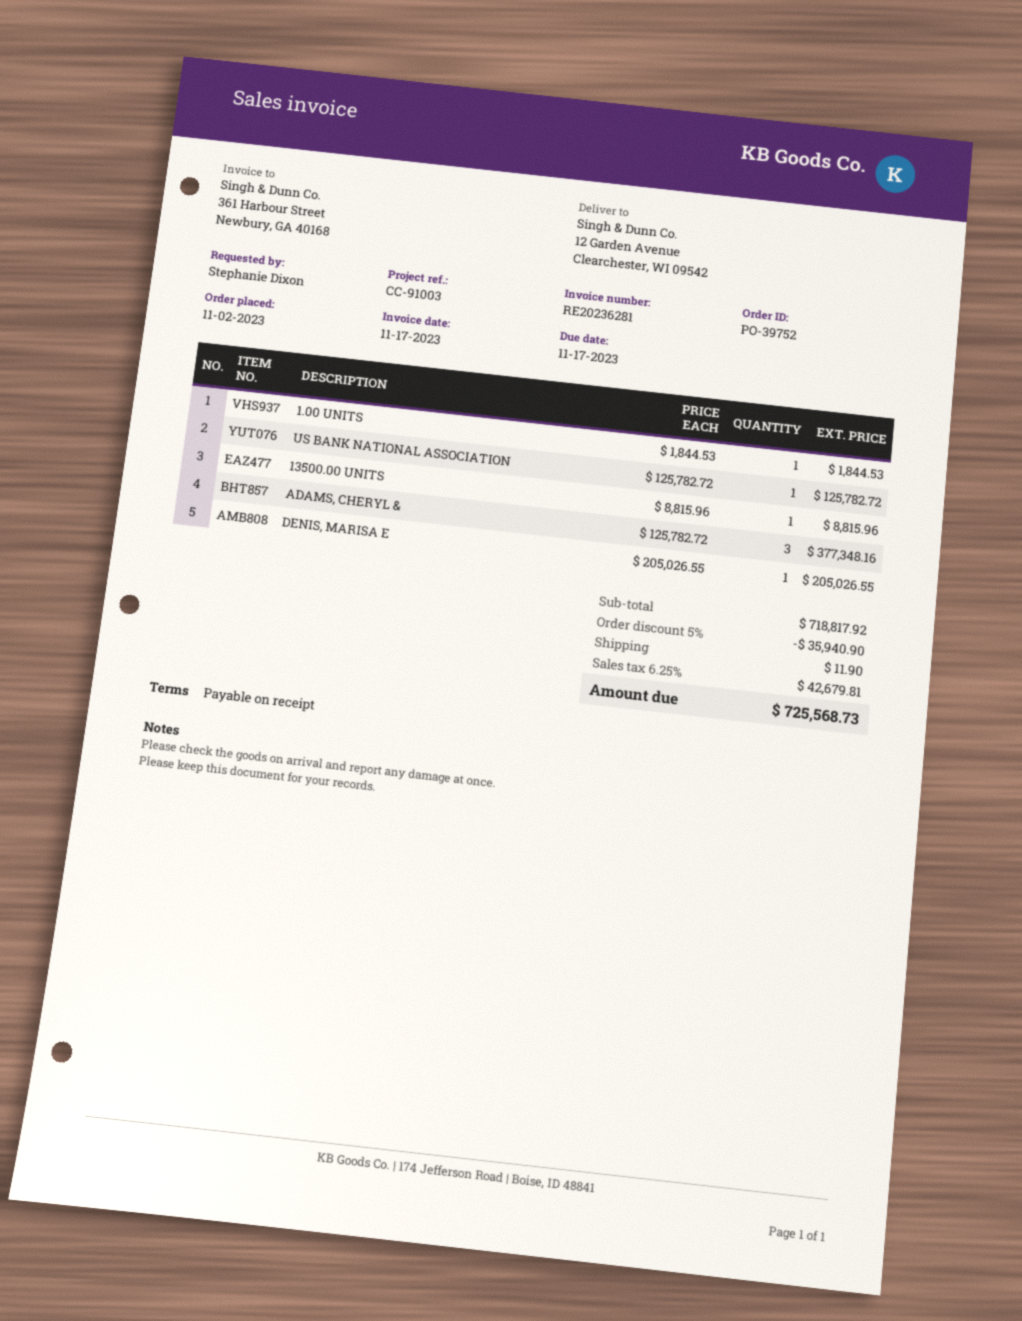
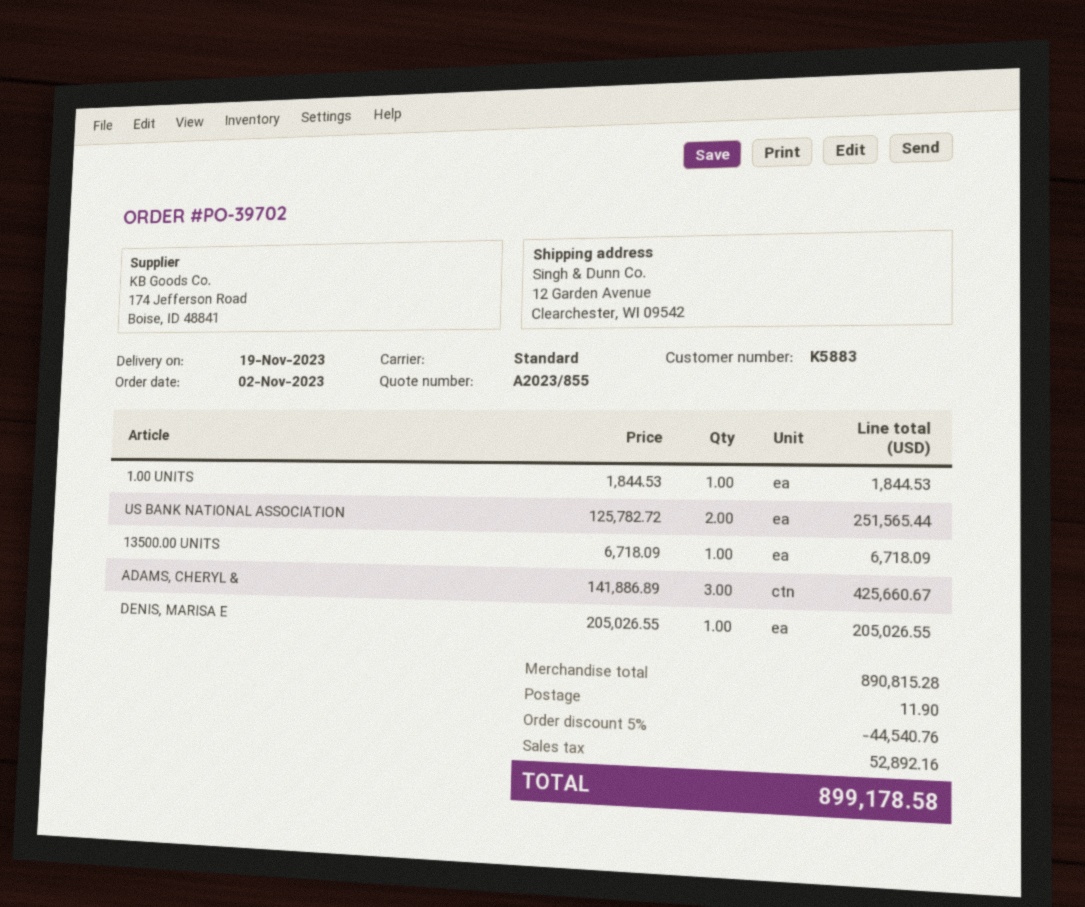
order number: PO-39752 -> PO-39702
US BANK NATIONAL ASSOCIATION: 1 x 125782.72 = 125782.72 -> 2 x 125782.72 = 251565.44
13500.00 UNITS: 1 x 8815.96 = 8815.96 -> 1 x 6718.09 = 6718.09
ADAMS, CHERYL &: 3 x 125782.72 = 377348.16 -> 3 x 141886.89 = 425660.67
subtotal: 718817.92 -> 890815.28
discount: 5% = 35940.90 -> 5% = 44540.76
tax: 42679.81 -> 52892.16
total: 725568.73 -> 899178.58

